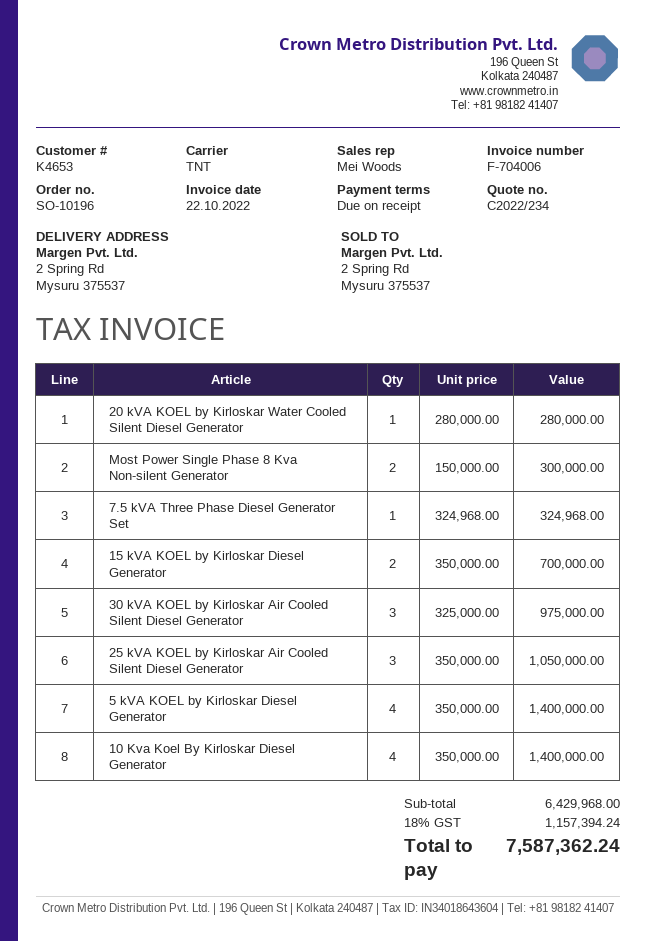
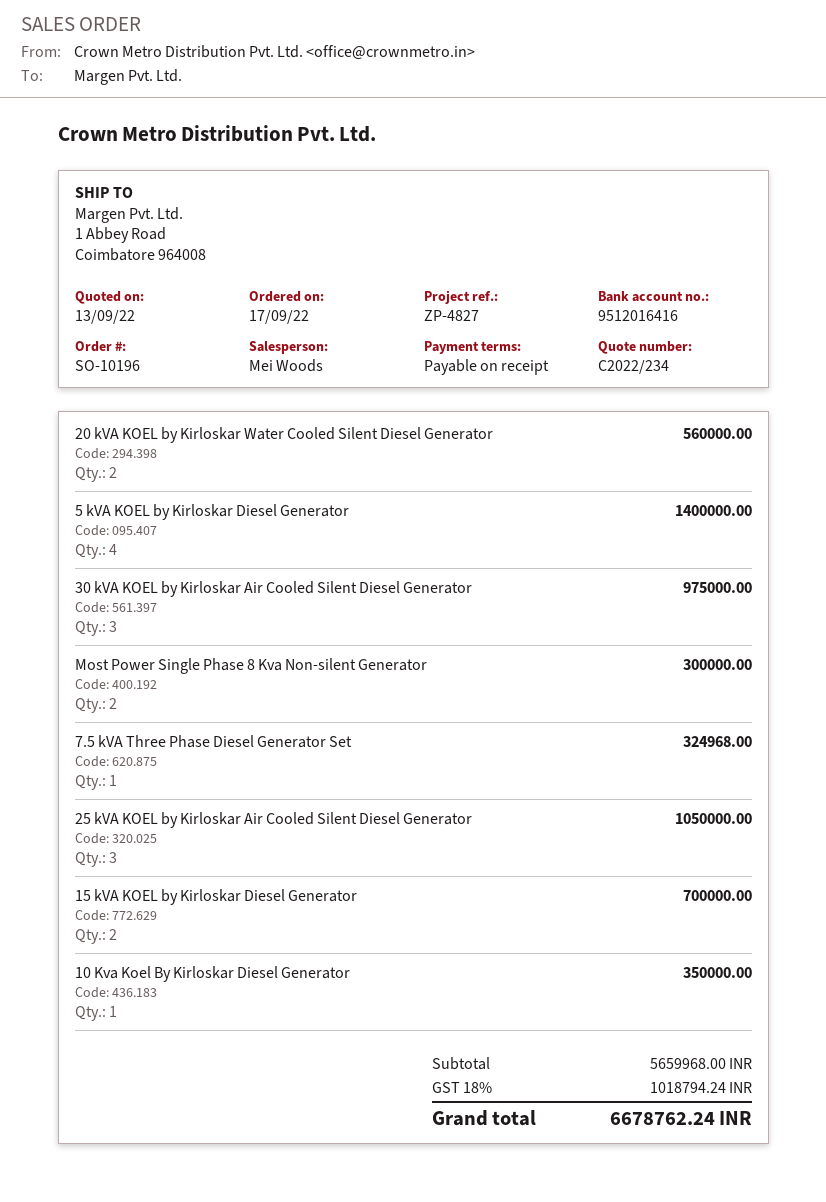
ship to: 2 Spring Rd, Mysuru 375537 -> 1 Abbey Road, Coimbatore 964008
20 kVA KOEL by Kirloskar Water Cooled Silent Diesel Generator: 1 for 280000.00 -> 2 for 560000.00
10 Kva Koel By Kirloskar Diesel Generator: 4 for 1400000.00 -> 1 for 350000.00
subtotal: 6429968.00 -> 5659968.00
tax: 18% = 1157394.24 -> 18% = 1018794.24
total: 7587362.24 -> 6678762.24

